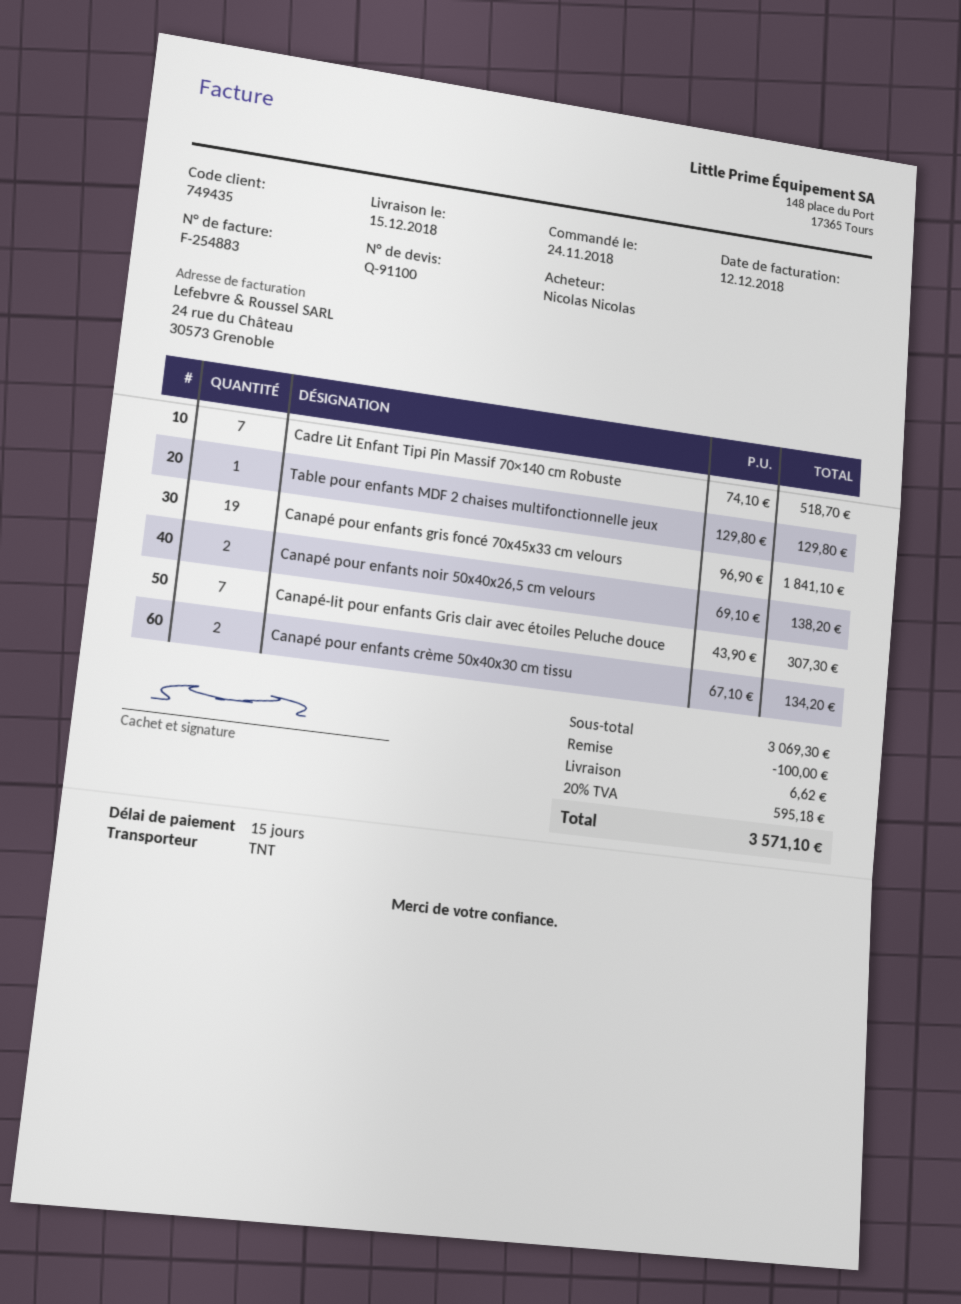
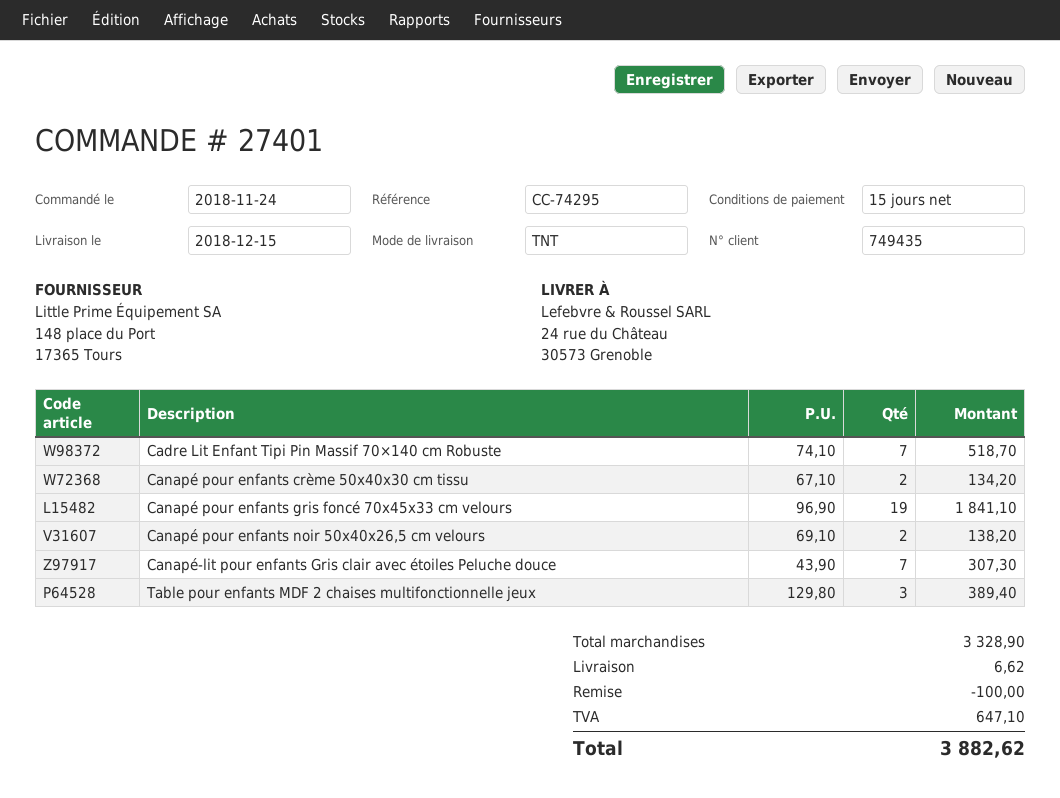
Table pour enfants MDF 2 chaises multifonctionnelle jeux: 1 x 129.80 = 129.80 -> 3 x 129.80 = 389.40
subtotal: 3069.30 -> 3328.90
tax: 595.18 -> 647.10
total: 3571.10 -> 3882.62

